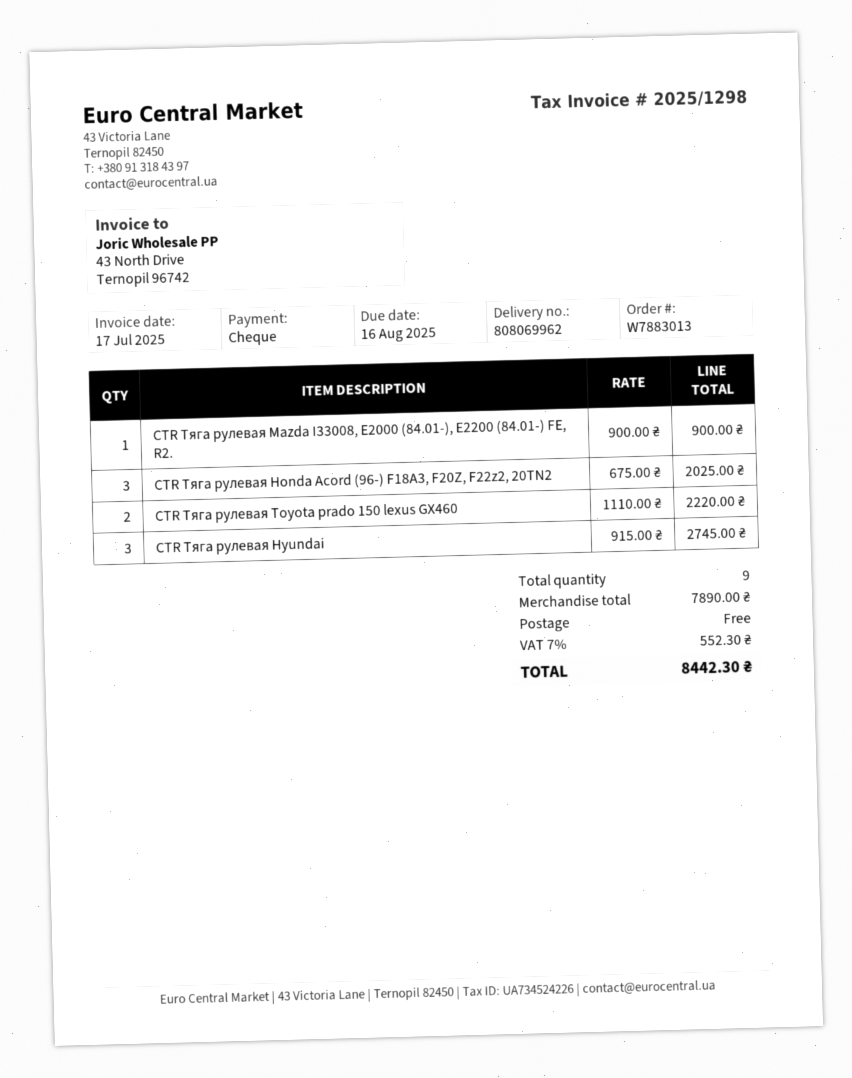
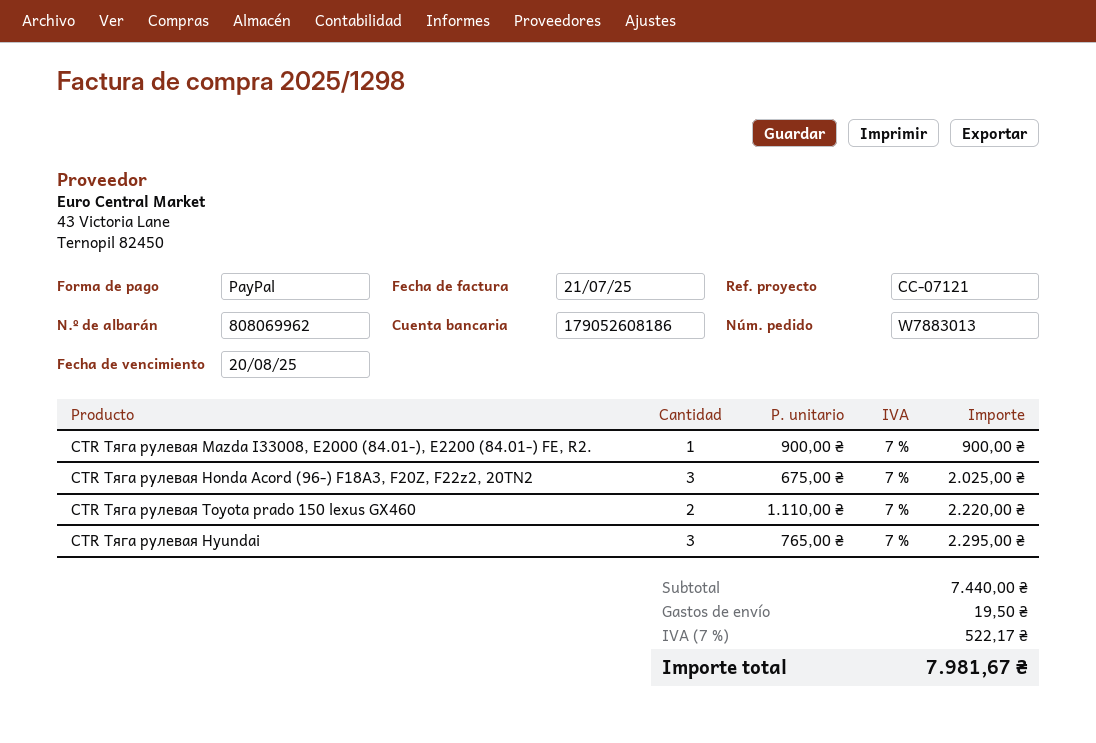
invoice date: 2025-07-17 -> 2025-07-21
due date: 2025-08-16 -> 2025-08-20
payment method: cheque -> PayPal
CTR Тяга рулевая Hyundai: 3 x 915.00 = 2745.00 -> 3 x 765.00 = 2295.00
subtotal: 7890.00 -> 7440.00
shipping: 0.00 -> 19.50
tax: 7% = 552.30 -> 7% = 522.17
total: 8442.30 -> 7981.67

